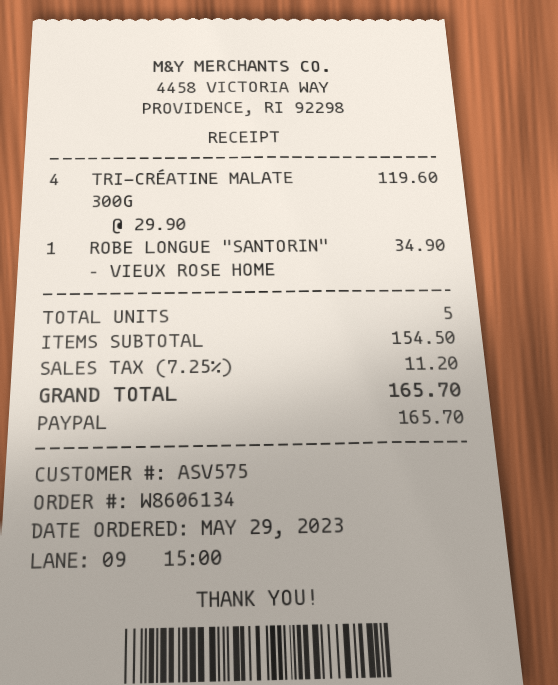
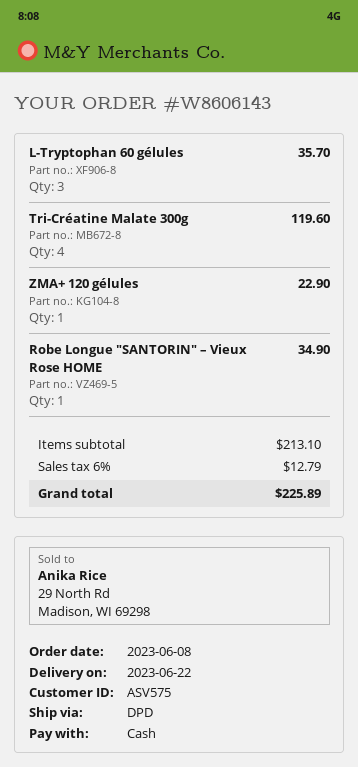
order number: W8606134 -> W8606143
order date: 2023-05-29 -> 2023-06-08
payment method: PayPal -> cash
L-Tryptophan 60 gélules: none -> 3 for 35.70
ZMA+ 120 gélules: none -> 1 for 22.90
subtotal: 154.50 -> 213.10
tax: 7.25% = 11.20 -> 6% = 12.79
total: 165.70 -> 225.89

